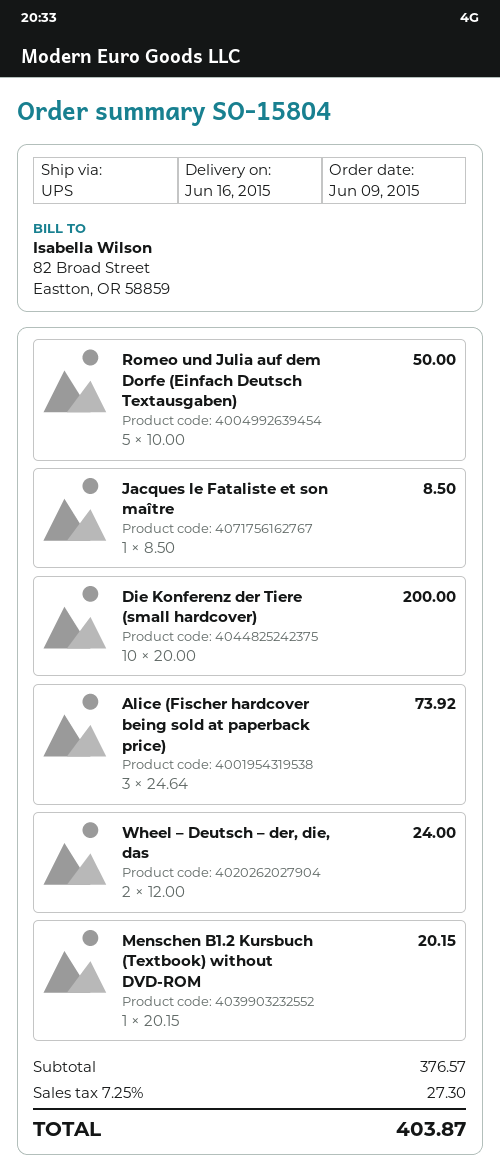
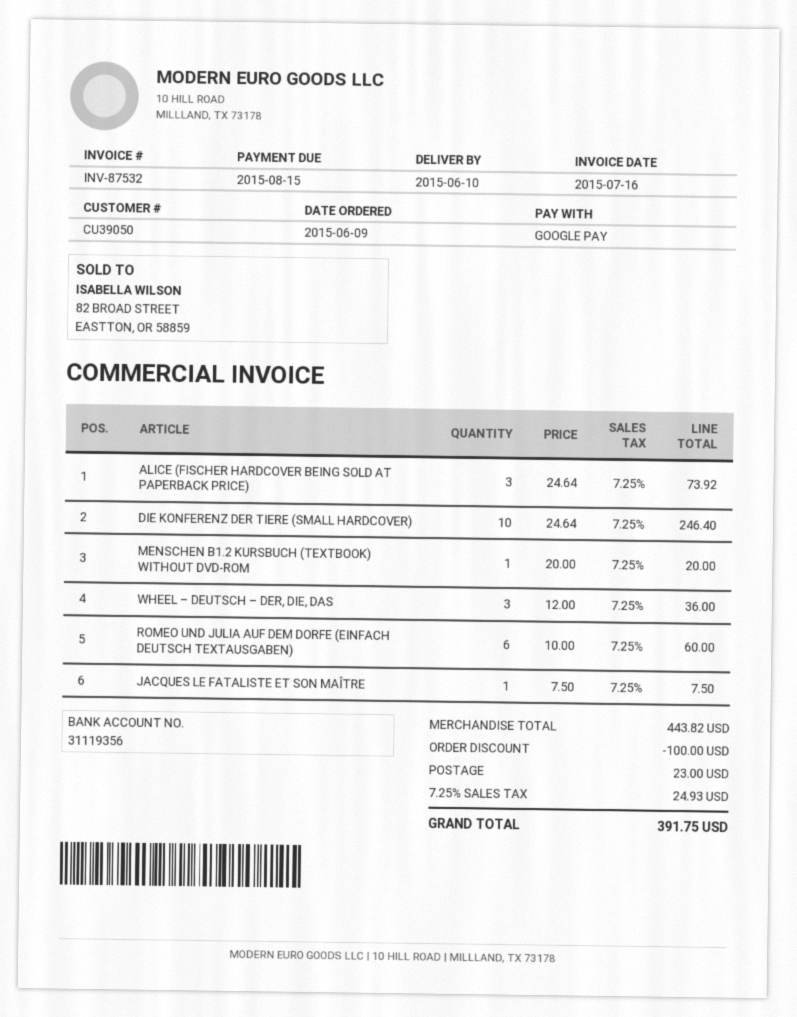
delivery date: 2015-06-16 -> 2015-06-10
Romeo und Julia auf dem Dorfe (Einfach Deutsch Textausgaben): 5 x 10.00 = 50.00 -> 6 x 10.00 = 60.00
Jacques le Fataliste et son maître: 1 x 8.50 = 8.50 -> 1 x 7.50 = 7.50
Die Konferenz der Tiere (small hardcover): 10 x 20.00 = 200.00 -> 10 x 24.64 = 246.40
Wheel – Deutsch – der, die, das: 2 x 12.00 = 24.00 -> 3 x 12.00 = 36.00
Menschen B1.2 Kursbuch (Textbook) without DVD-ROM: 1 x 20.15 = 20.15 -> 1 x 20.00 = 20.00
subtotal: 376.57 -> 443.82
discount: none -> 100.00
shipping: none -> 23.00
tax: 7.25% = 27.30 -> 7.25% = 24.93
total: 403.87 -> 391.75

